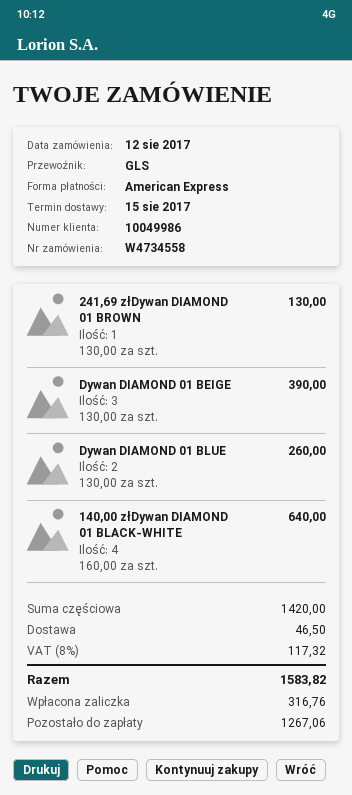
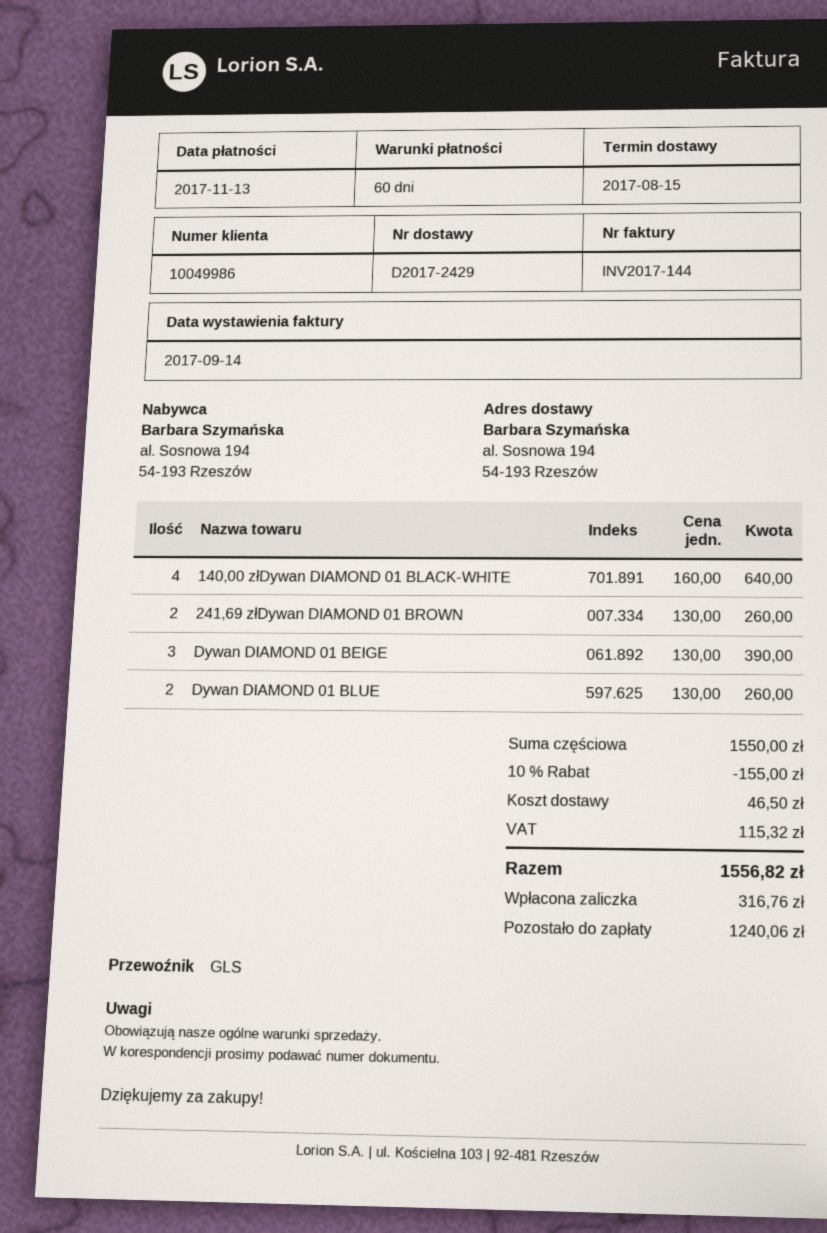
241,69 złDywan DIAMOND 01 BROWN: 1 x 130.00 = 130.00 -> 2 x 130.00 = 260.00
subtotal: 1420.00 -> 1550.00
discount: none -> 10% = 155.00
tax: 117.32 -> 115.32
total: 1583.82 -> 1556.82
balance: 1267.06 -> 1240.06

